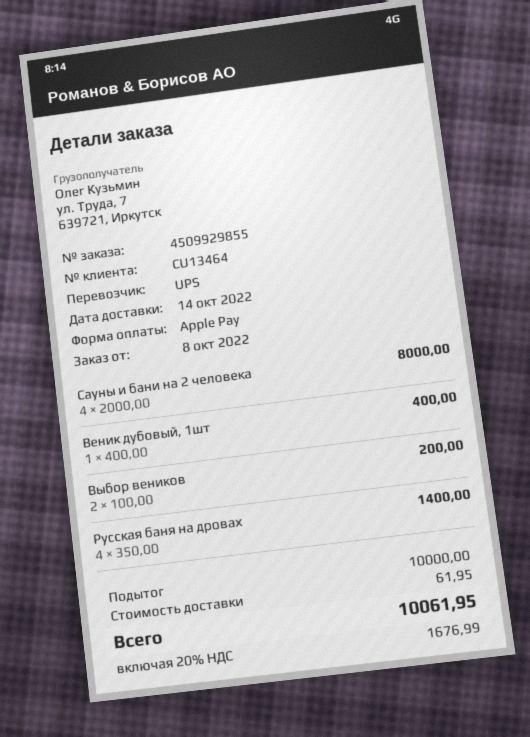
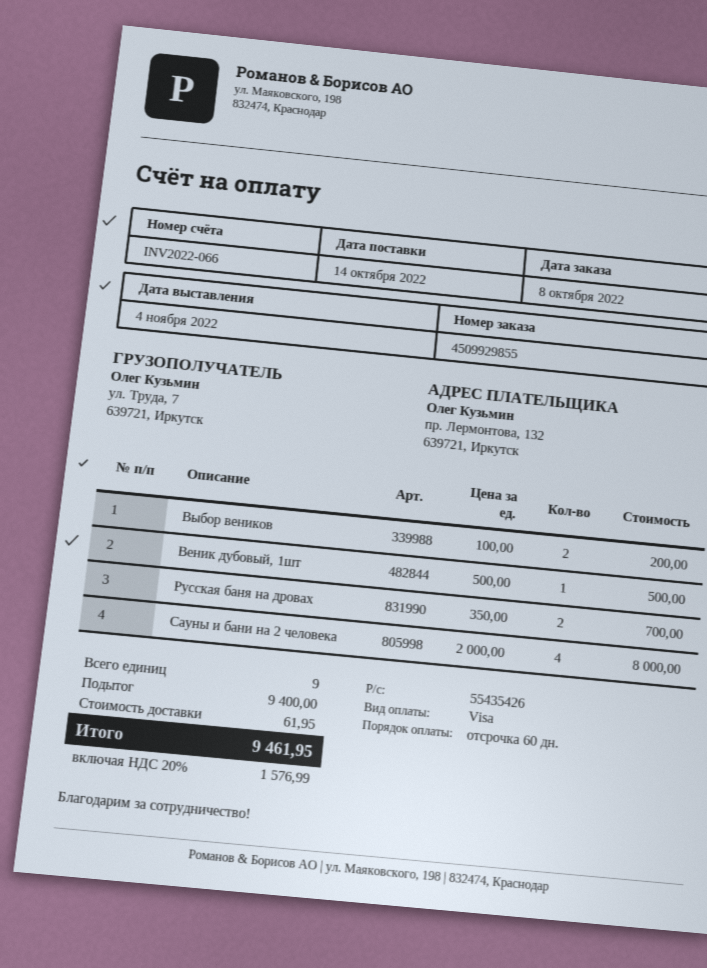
payment method: Apple Pay -> Visa
Веник дубовый, 1шт: 1 x 400.00 = 400.00 -> 1 x 500.00 = 500.00
Русская баня на дровах: 4 x 350.00 = 1400.00 -> 2 x 350.00 = 700.00
subtotal: 10000.00 -> 9400.00
tax: 20% = 1676.99 -> 20% = 1576.99
total: 10061.95 -> 9461.95

